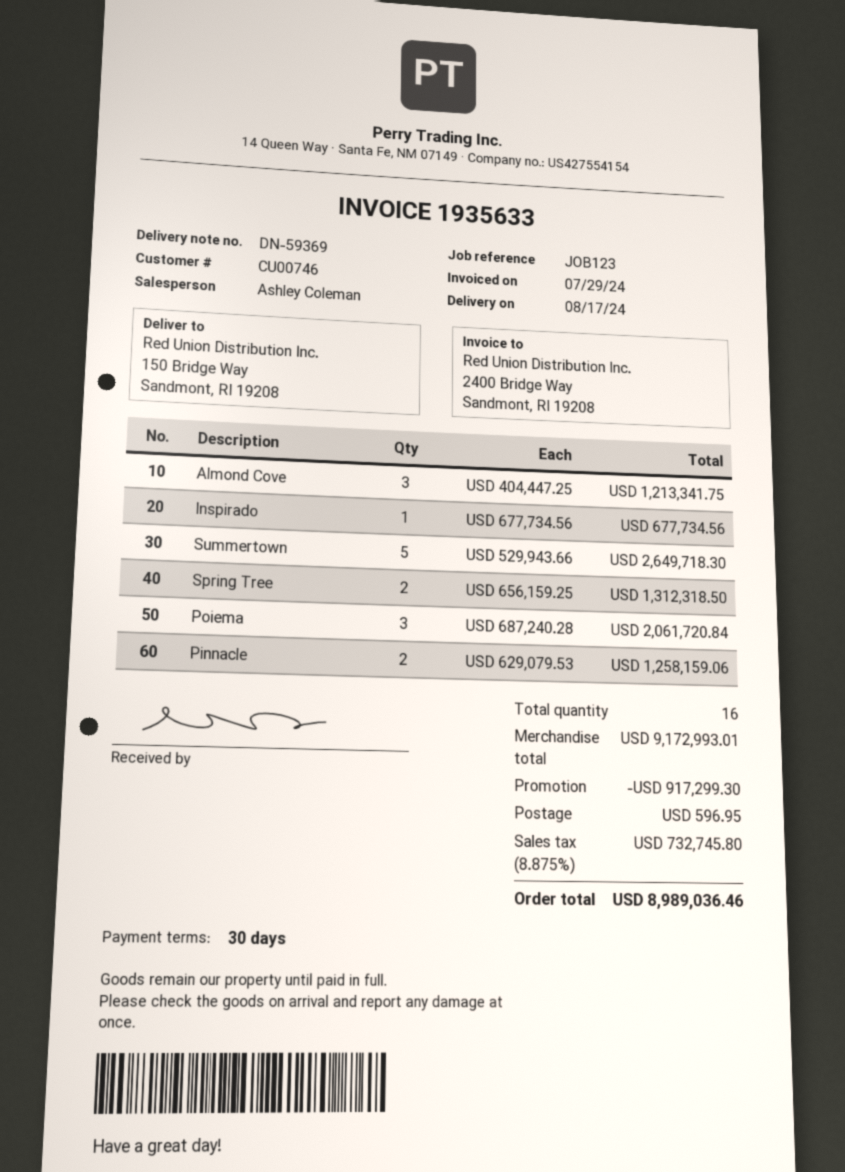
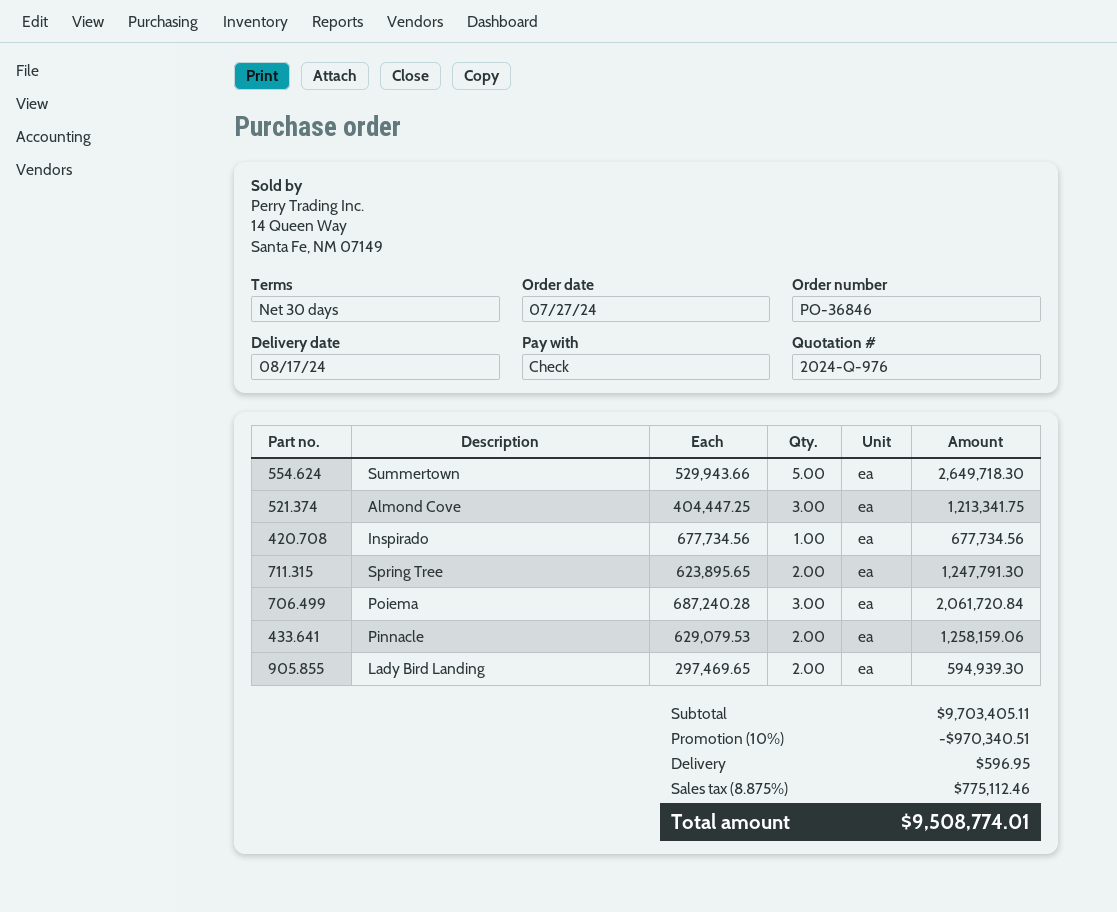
Spring Tree: 2 x 656159.25 = 1312318.50 -> 2 x 623895.65 = 1247791.30
Lady Bird Landing: none -> 2 x 297469.65 = 594939.30
subtotal: 9172993.01 -> 9703405.11
discount: 917299.30 -> 970340.51
tax: 8.875% = 732745.80 -> 8.875% = 775112.46
total: 8989036.46 -> 9508774.01

